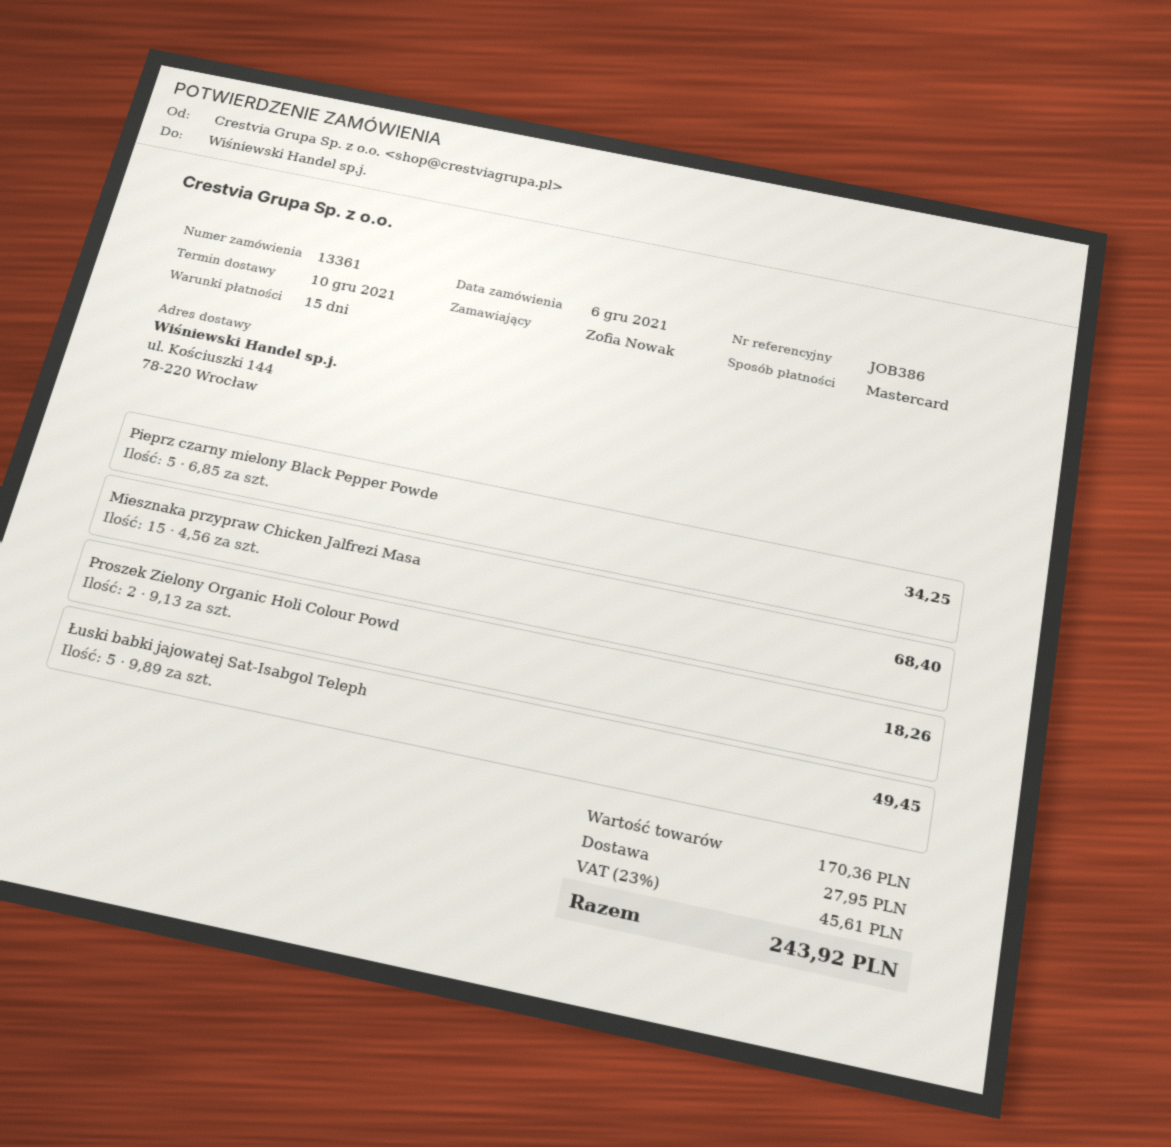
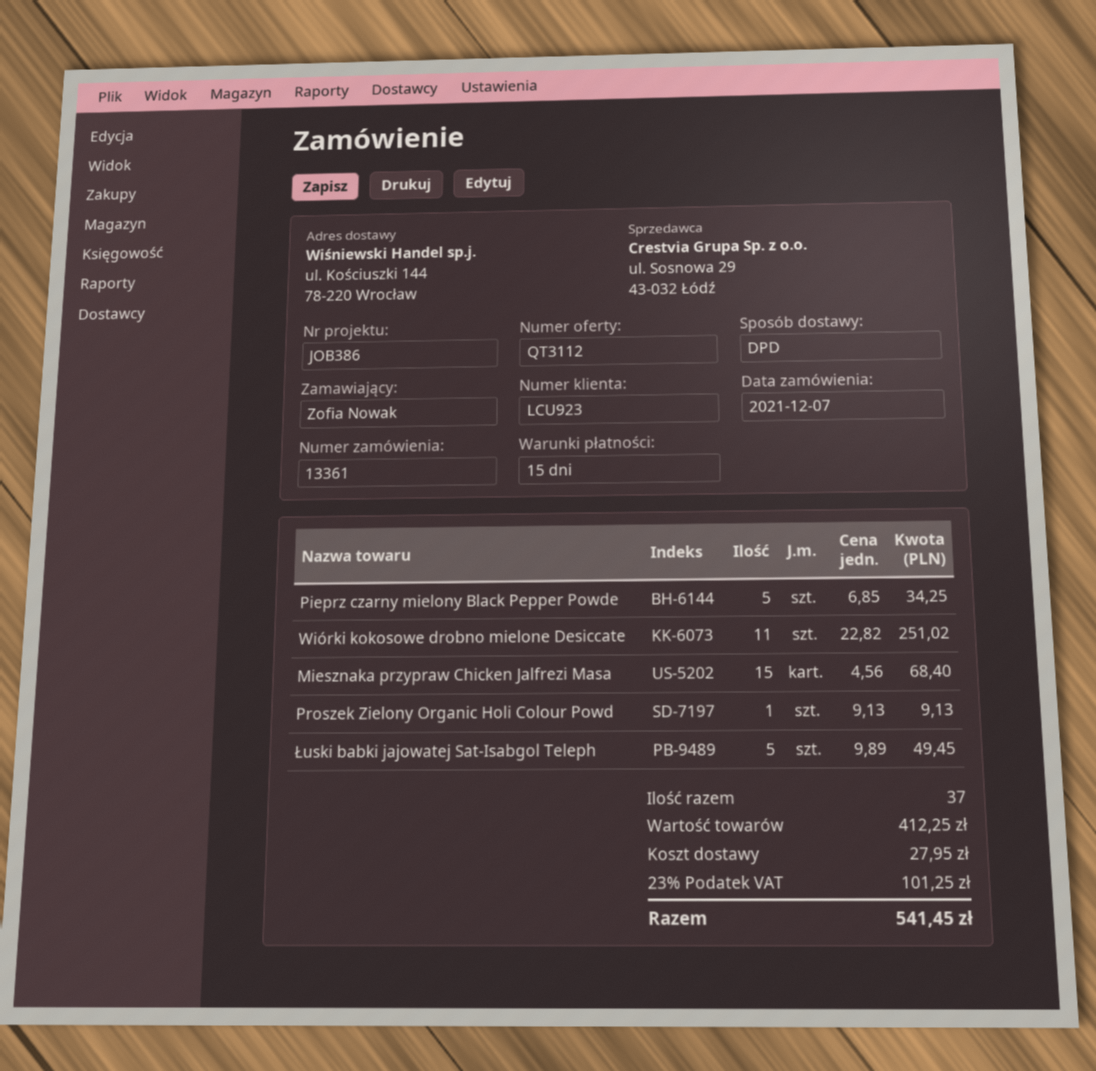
order date: 2021-12-06 -> 2021-12-07
Proszek Zielony Organic Holi Colour Powd: 2 x 9.13 = 18.26 -> 1 x 9.13 = 9.13
Wiórki kokosowe drobno mielone Desiccate: none -> 11 x 22.82 = 251.02
subtotal: 170.36 -> 412.25
tax: 23% = 45.61 -> 23% = 101.25
total: 243.92 -> 541.45

